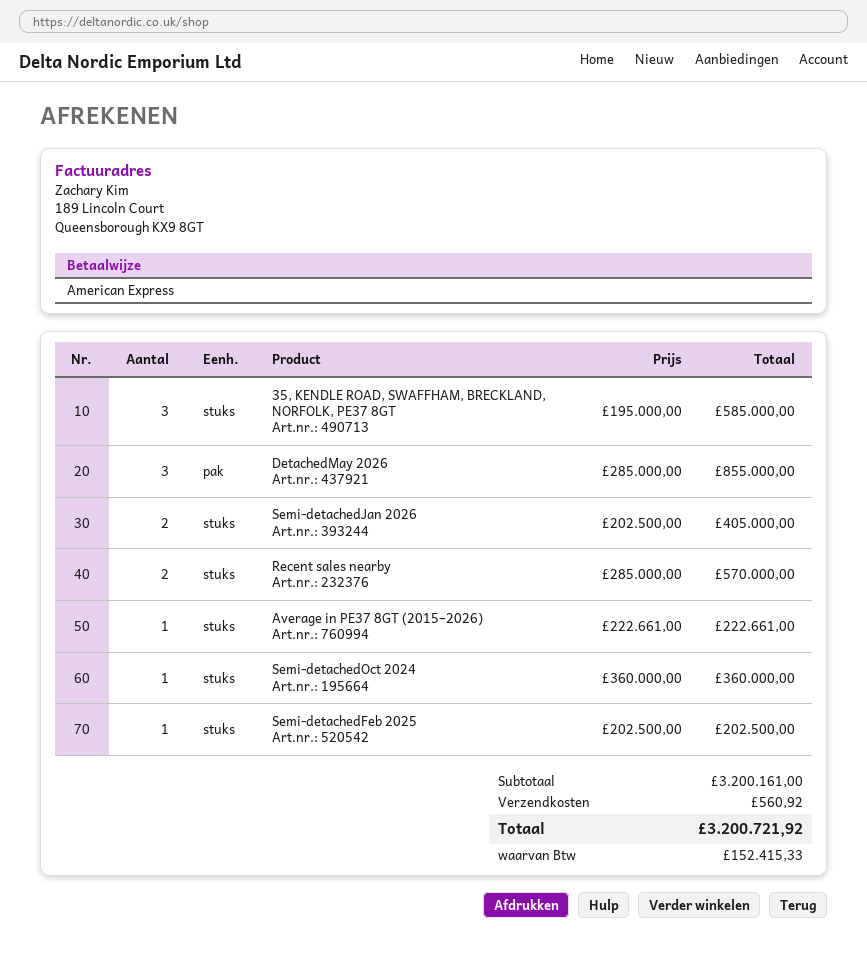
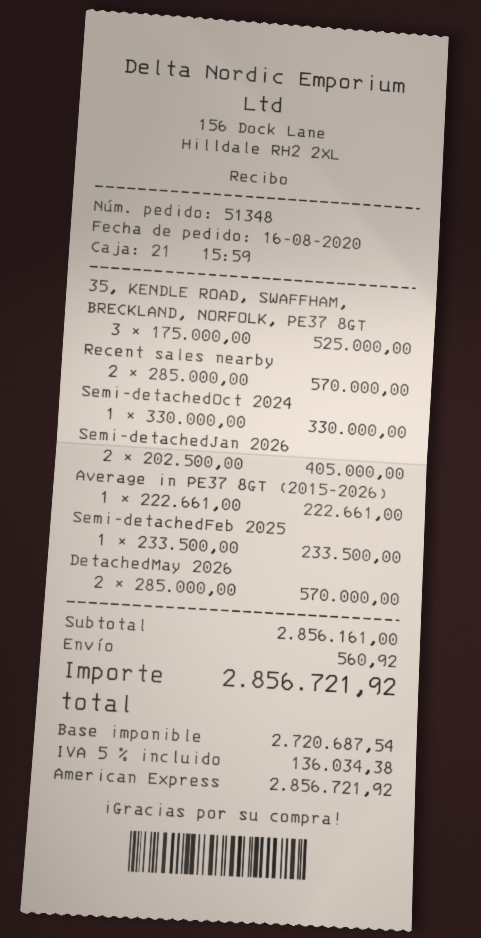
35, KENDLE ROAD, SWAFFHAM, BRECKLAND, NORFOLK, PE37 8GT: 3 x 195000.00 = 585000.00 -> 3 x 175000.00 = 525000.00
DetachedMay 2026: 3 x 285000.00 = 855000.00 -> 2 x 285000.00 = 570000.00
Semi-detachedOct 2024: 1 x 360000.00 = 360000.00 -> 1 x 330000.00 = 330000.00
Semi-detachedFeb 2025: 1 x 202500.00 = 202500.00 -> 1 x 233500.00 = 233500.00
subtotal: 3200161.00 -> 2856161.00
tax: 152415.33 -> 136034.38
total: 3200721.92 -> 2856721.92

